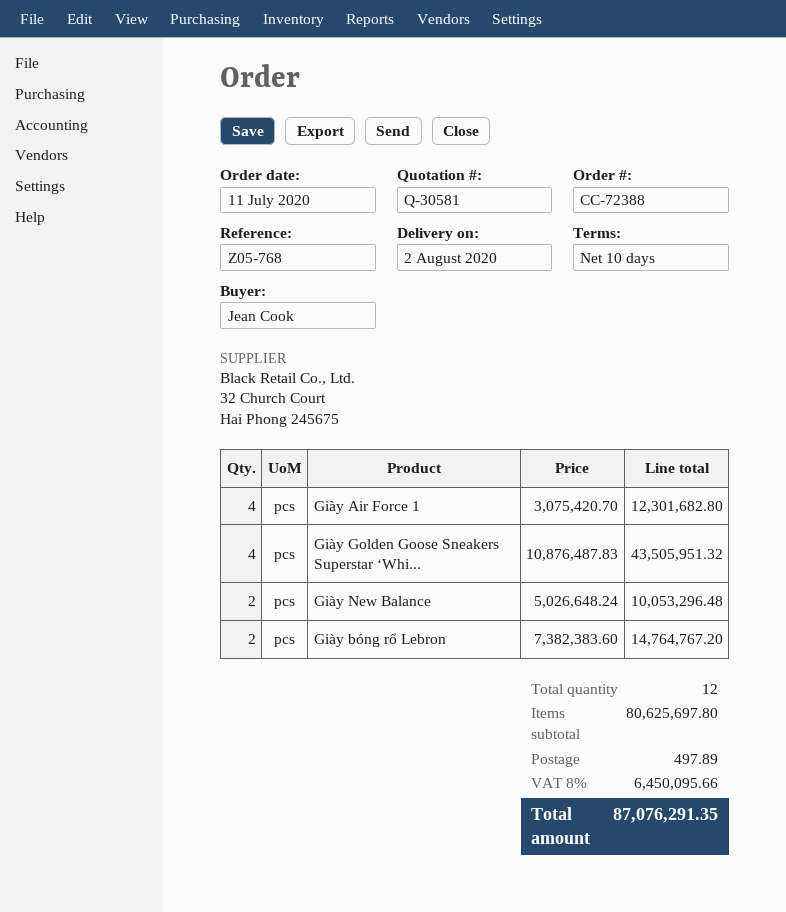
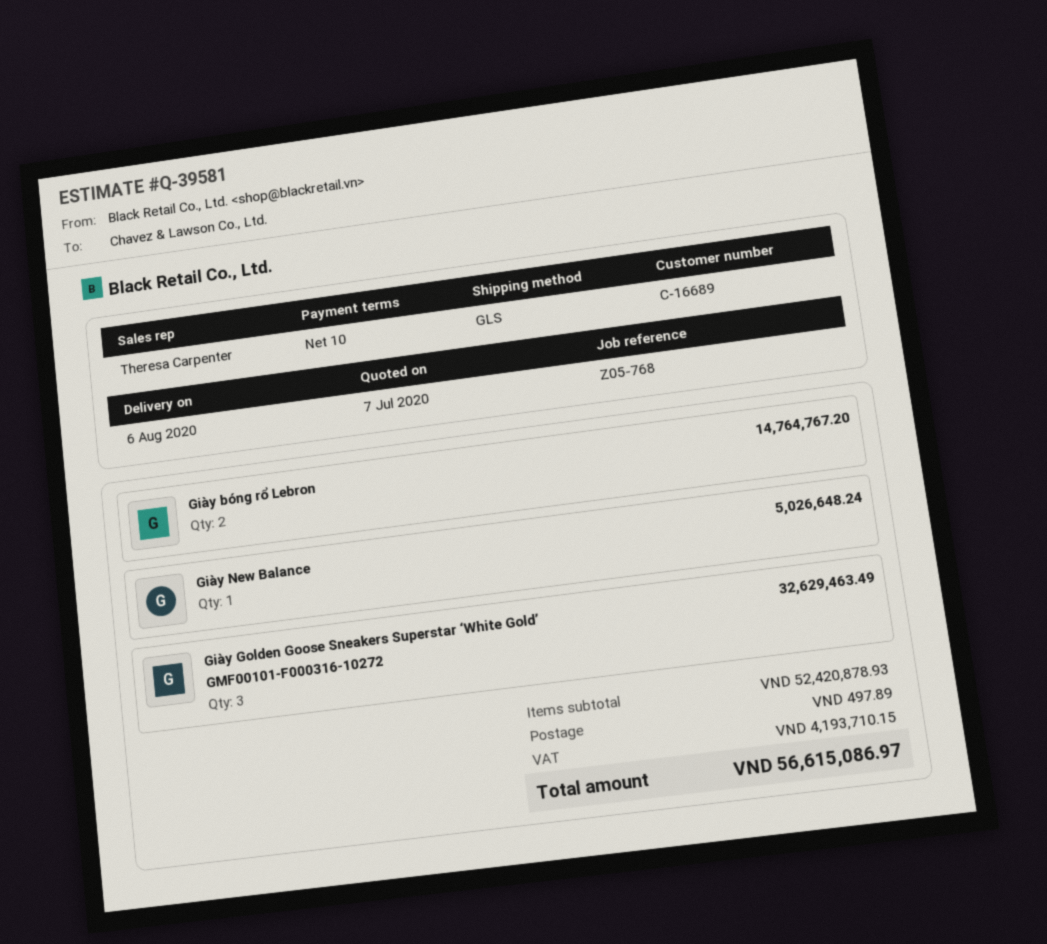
quote number: Q-30581 -> Q-39581
delivery date: 2020-08-02 -> 2020-08-06
Giày Air Force 1: 4 for 12301682.80 -> none
Giày Golden Goose Sneakers Superstar ‘Whi...: 4 for 43505951.32 -> 3 for 32629463.49
Giày New Balance: 2 for 10053296.48 -> 1 for 5026648.24
subtotal: 80625697.80 -> 52420878.93
tax: 6450095.66 -> 4193710.15
total: 87076291.35 -> 56615086.97

